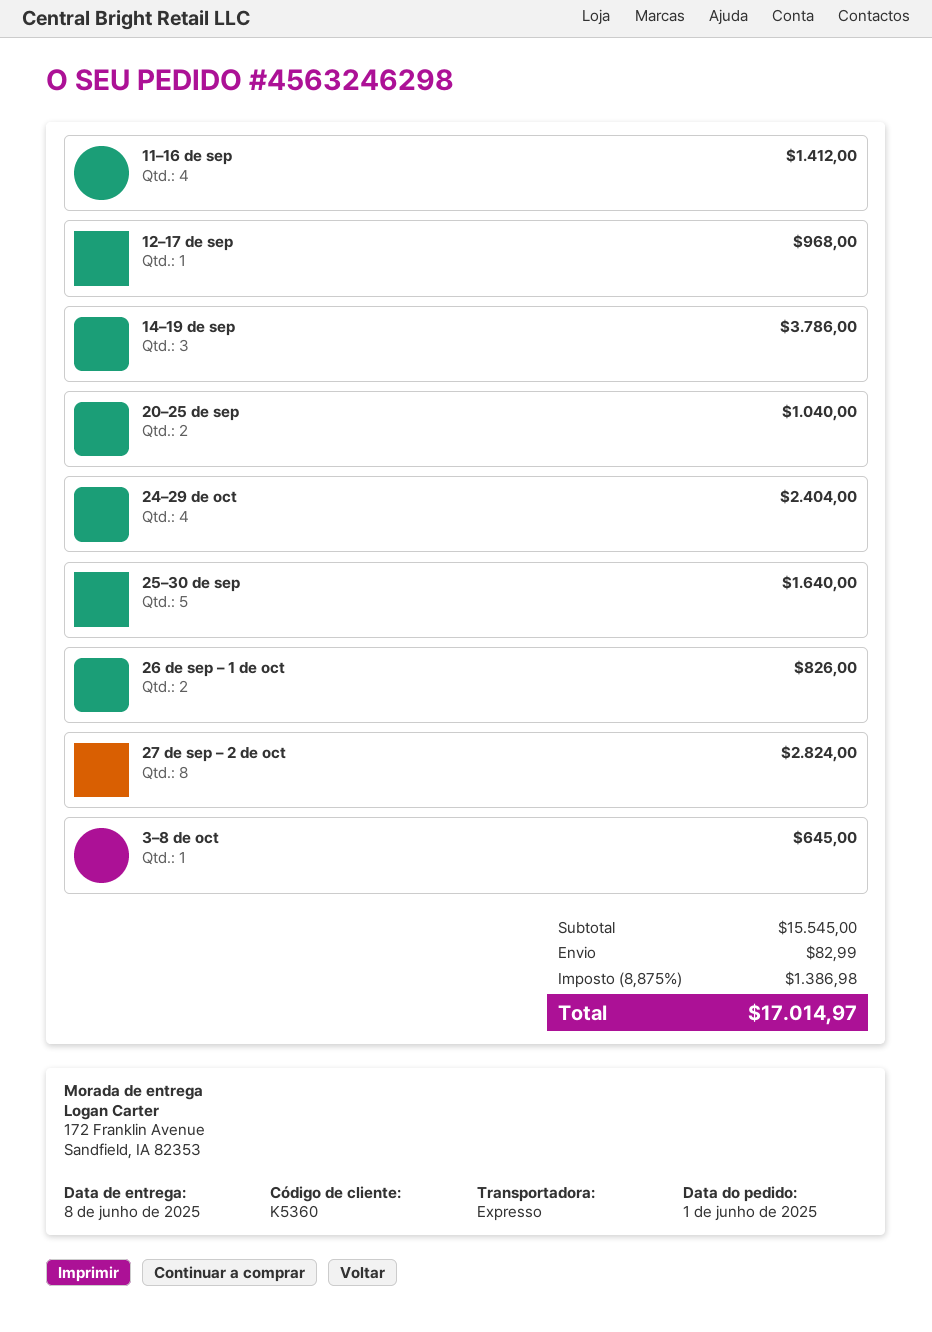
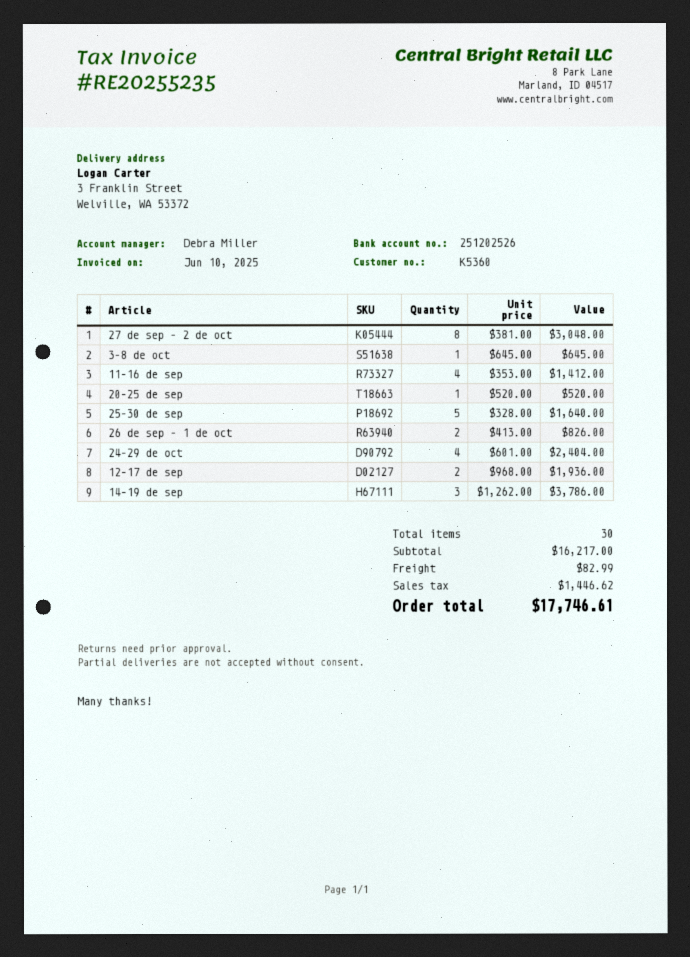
ship to: 172 Franklin Avenue, Sandfield, IA 82353 -> 3 Franklin Street, Welville, WA 53372
12–17 de sep: 1 for 968.00 -> 2 for 1936.00
20–25 de sep: 2 for 1040.00 -> 1 for 520.00
27 de sep – 2 de oct: 8 for 2824.00 -> 8 for 3048.00
subtotal: 15545.00 -> 16217.00
tax: 1386.98 -> 1446.62
total: 17014.97 -> 17746.61

